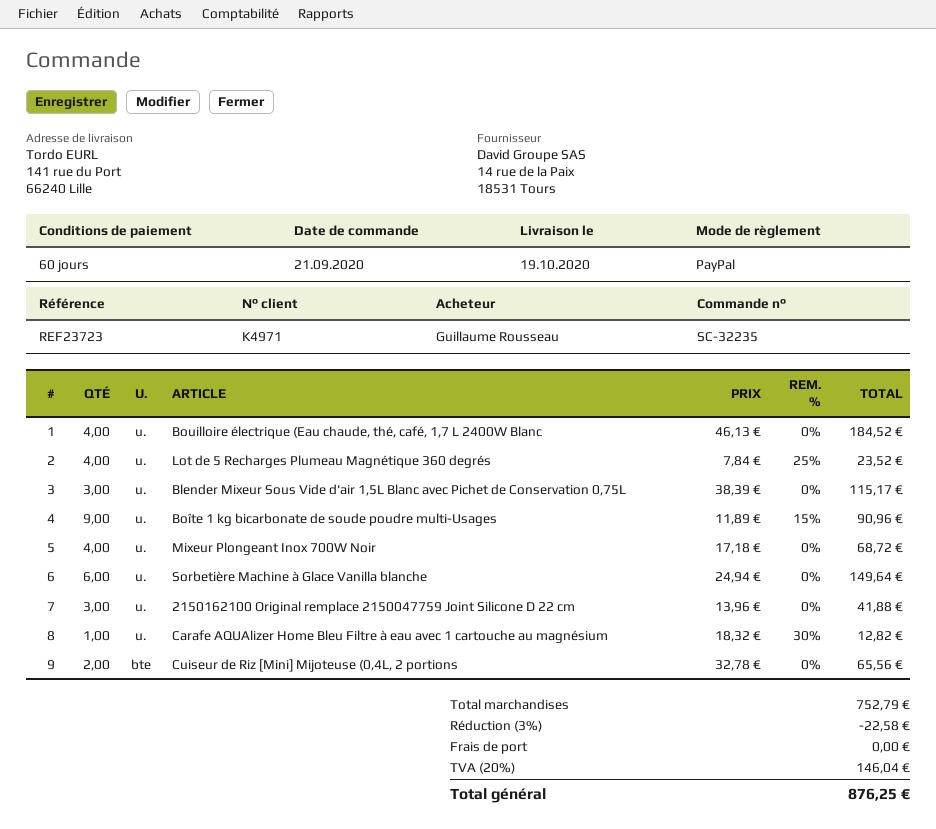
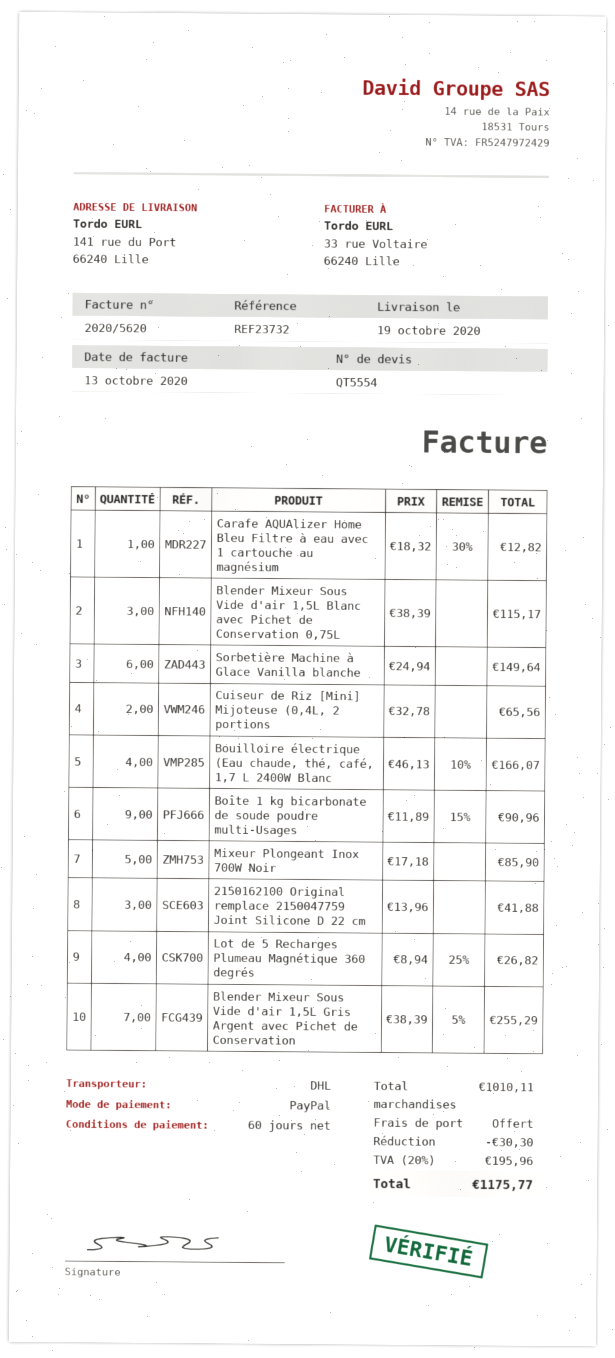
reference: REF23723 -> REF23732
Bouilloire électrique (Eau chaude, thé, café, 1,7 L 2400W Blanc: 4 x 46.13 = 184.52 -> 4 x 46.13 - 10% = 166.07
Lot de 5 Recharges Plumeau Magnétique 360 degrés: 4 x 7.84 - 25% = 23.52 -> 4 x 8.94 - 25% = 26.82
Mixeur Plongeant Inox 700W Noir: 4 x 17.18 = 68.72 -> 5 x 17.18 = 85.90
Blender Mixeur Sous Vide d'air 1,5L Gris Argent avec Pichet de Conservation: none -> 7 x 38.39 - 5% = 255.29
subtotal: 752.79 -> 1010.11
discount: 22.58 -> 30.30
tax: 20% = 146.04 -> 20% = 195.96
total: 876.25 -> 1175.77

